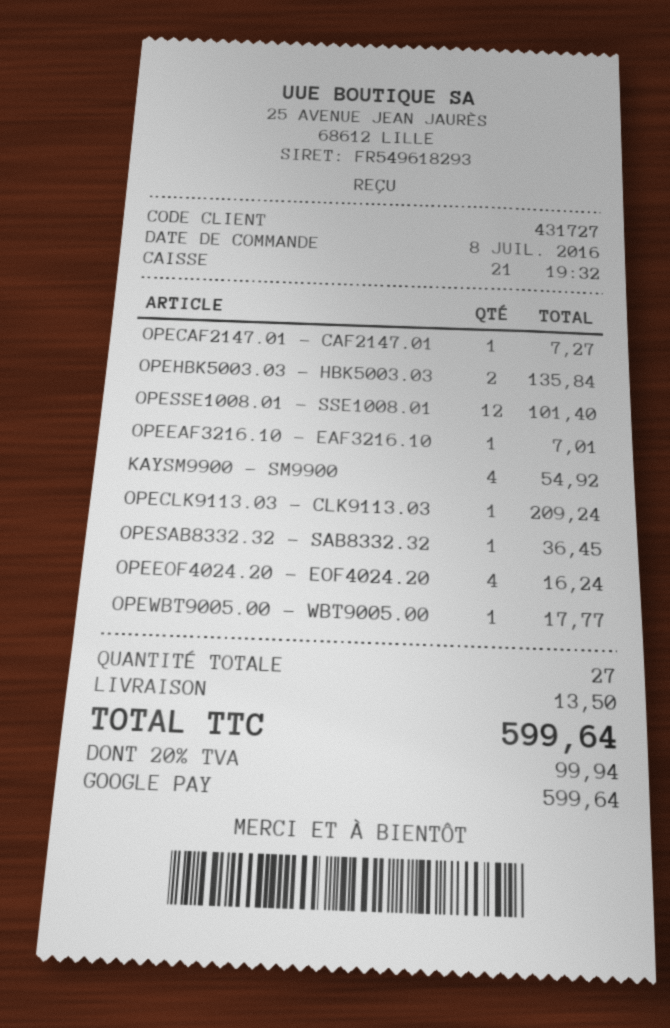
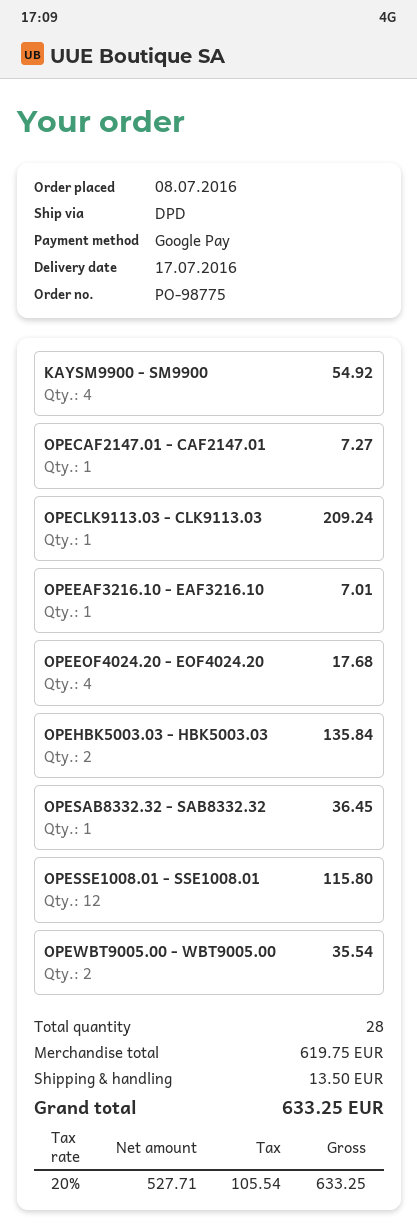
OPESSE1008.01 - SSE1008.01: 12 for 101.40 -> 12 for 115.80
OPEEOF4024.20 - EOF4024.20: 4 for 16.24 -> 4 for 17.68
OPEWBT9005.00 - WBT9005.00: 1 for 17.77 -> 2 for 35.54
total quantity: 27 -> 28
tax: 20% = 99.94 -> 20% = 105.54
total: 599.64 -> 633.25

